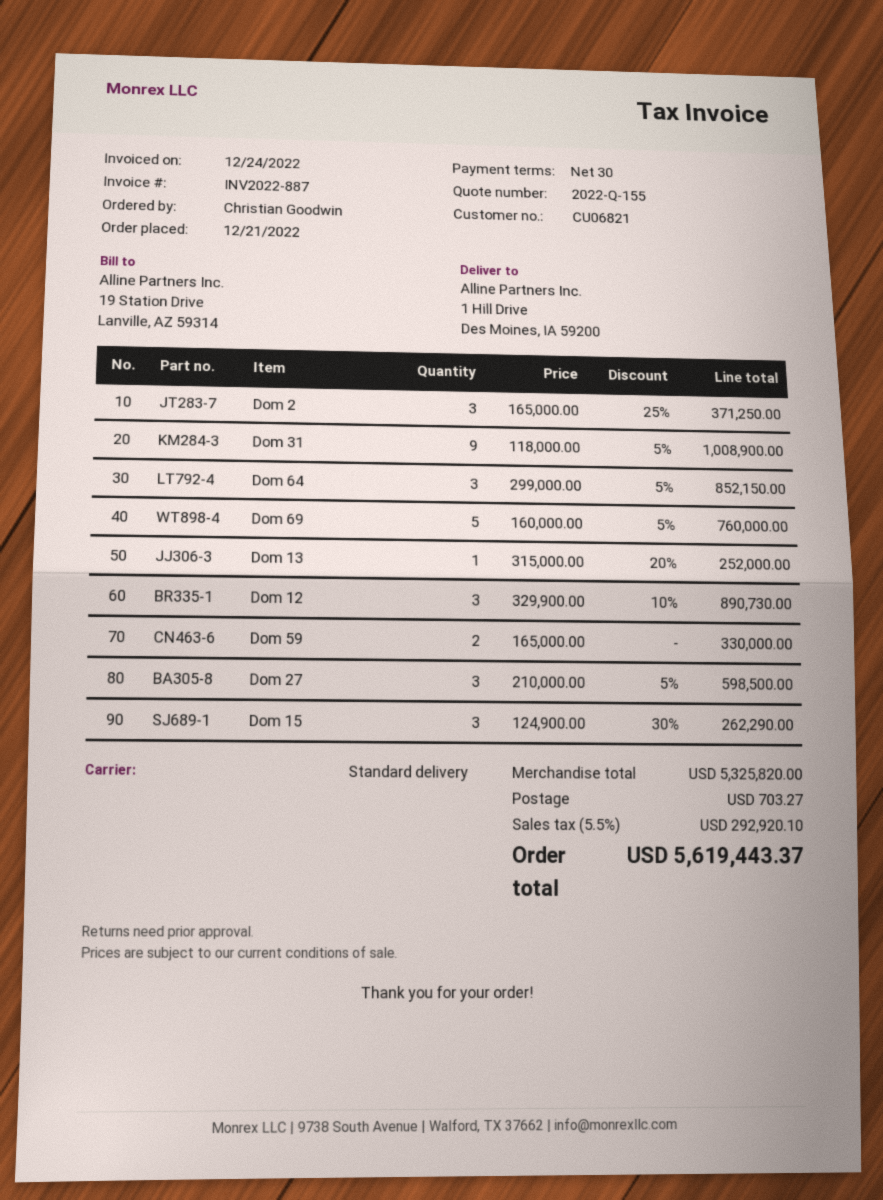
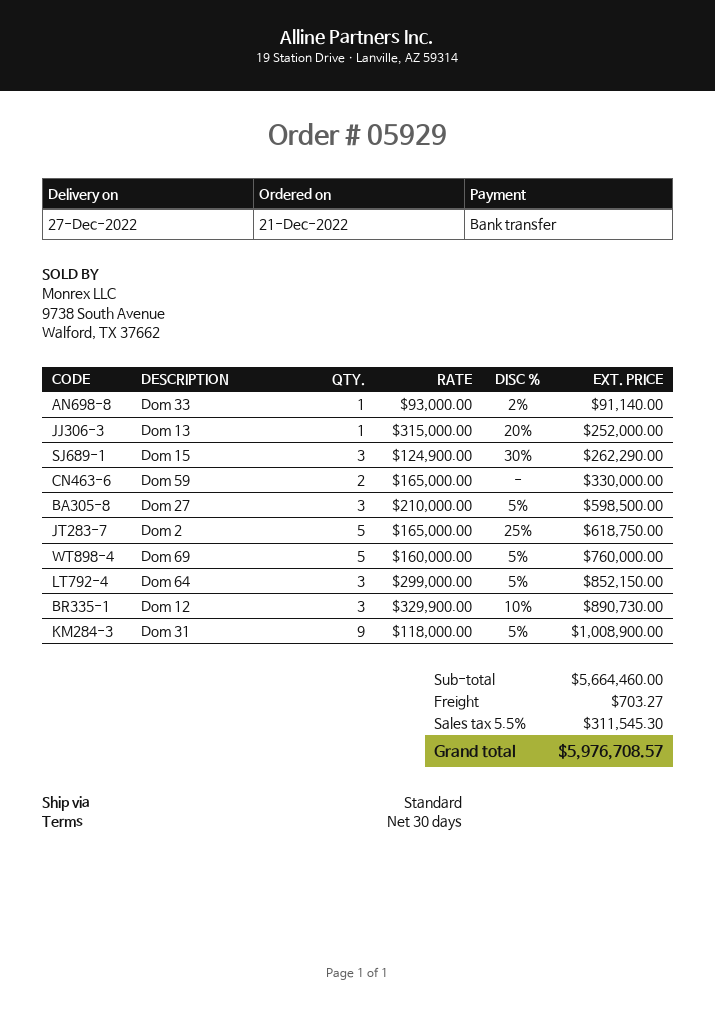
Dom 2: 3 x 165000.00 - 25% = 371250.00 -> 5 x 165000.00 - 25% = 618750.00
Dom 33: none -> 1 x 93000.00 - 2% = 91140.00
subtotal: 5325820.00 -> 5664460.00
tax: 5.5% = 292920.10 -> 5.5% = 311545.30
total: 5619443.37 -> 5976708.57

